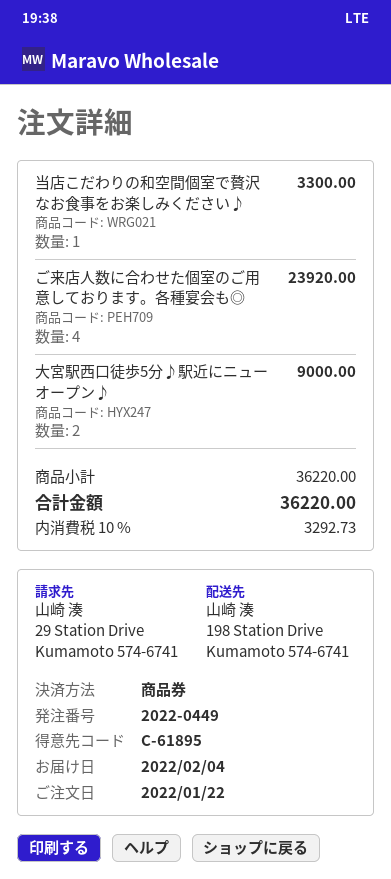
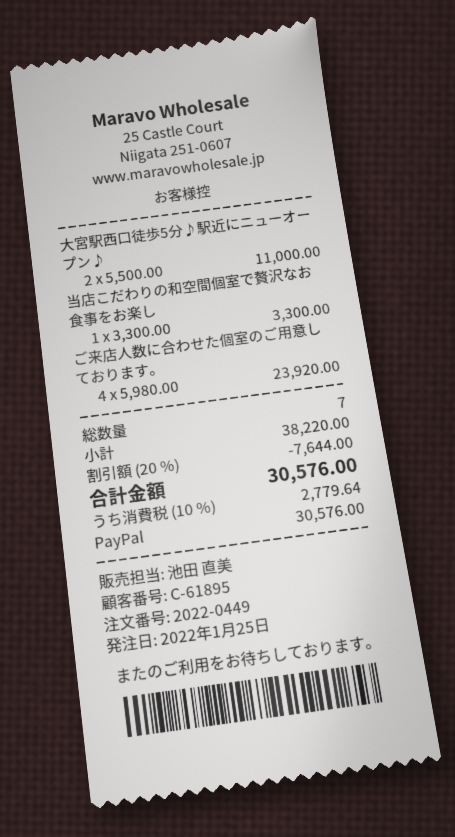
order date: 2022-01-22 -> 2022-01-25
payment method: gift card -> PayPal
大宮駅西口徒歩5分♪駅近にニューオープン♪: 2 for 9000.00 -> 2 for 11000.00
subtotal: 36220.00 -> 38220.00
discount: none -> 20% = 7644.00
tax: 10% = 3292.73 -> 10% = 2779.64
total: 36220.00 -> 30576.00

